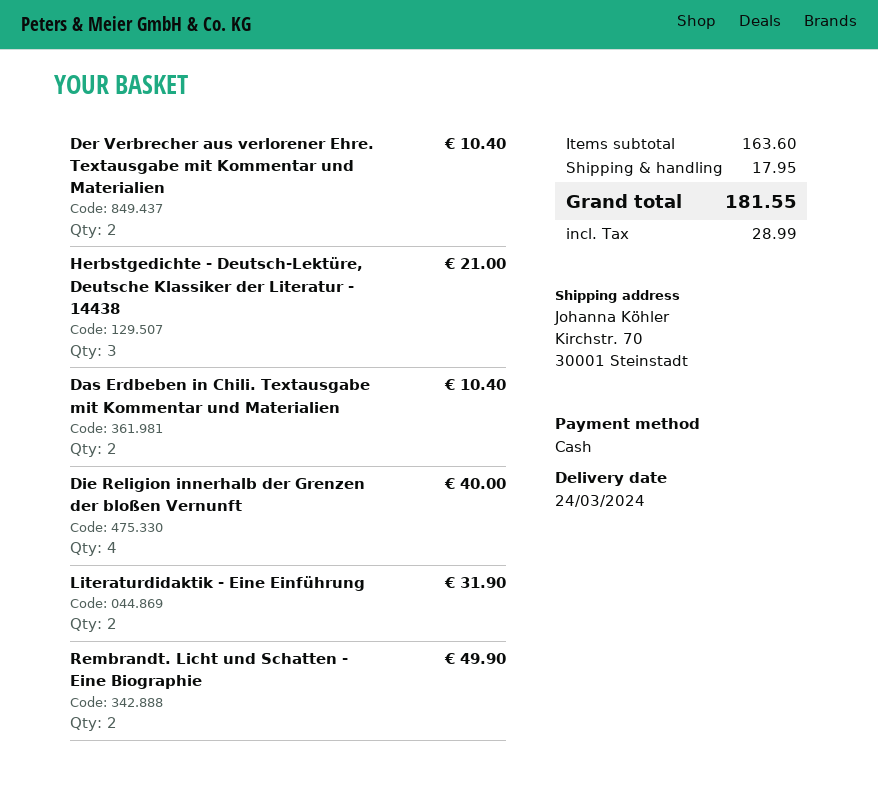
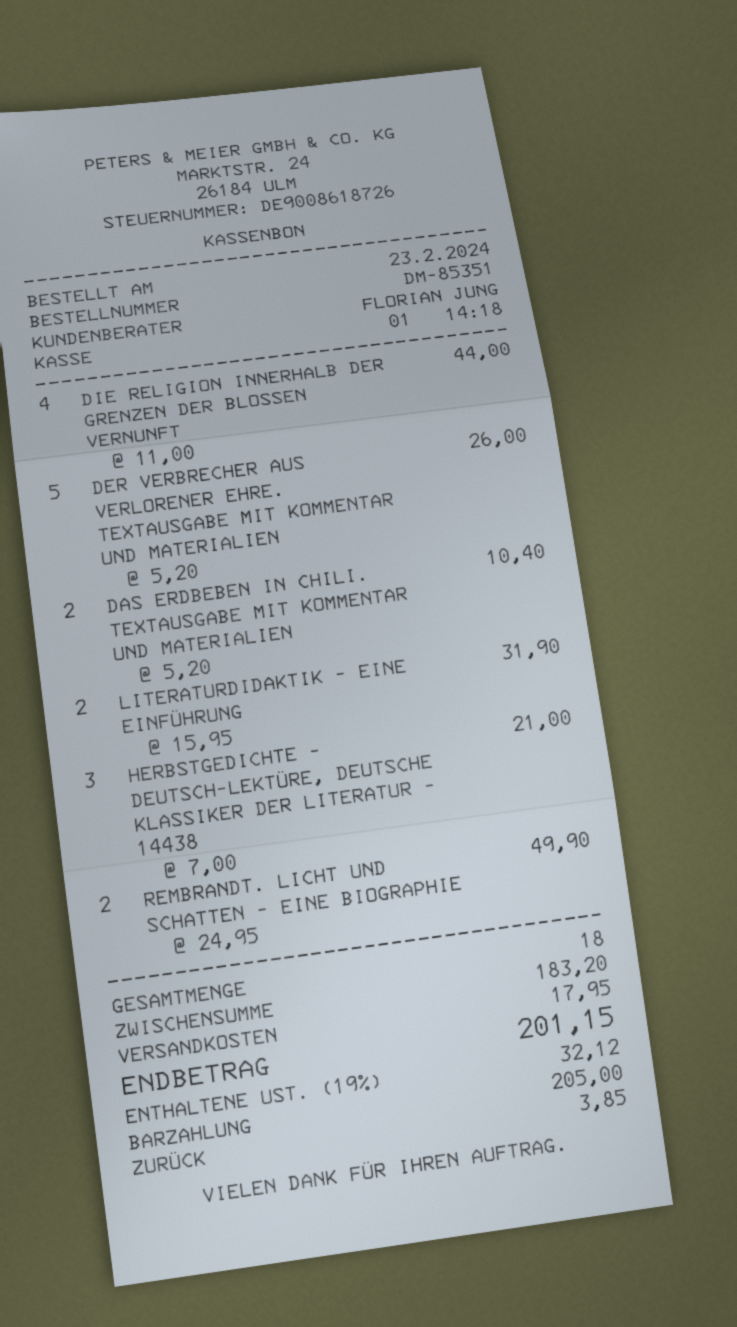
Der Verbrecher aus verlorener Ehre. Textausgabe mit Kommentar und Materialien: 2 for 10.40 -> 5 for 26.00
Die Religion innerhalb der Grenzen der bloßen Vernunft: 4 for 40.00 -> 4 for 44.00
subtotal: 163.60 -> 183.20
tax: 28.99 -> 32.12
total: 181.55 -> 201.15

